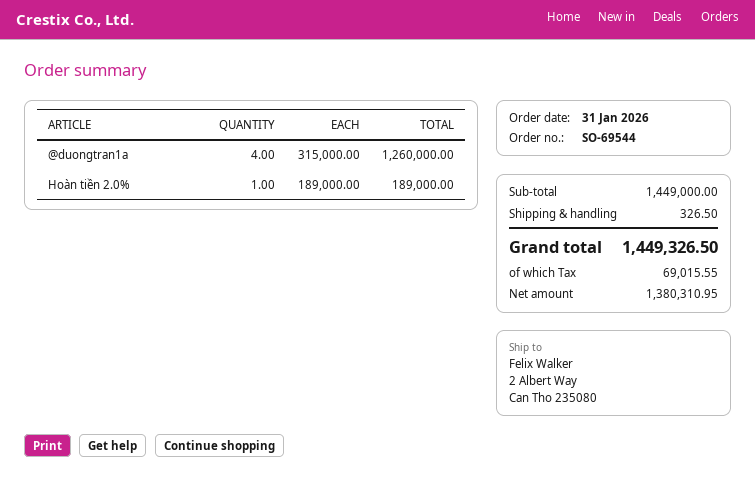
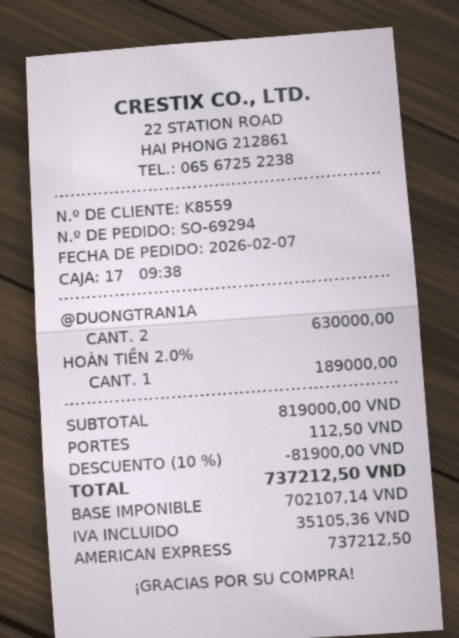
order number: SO-69544 -> SO-69294
order date: 2026-01-31 -> 2026-02-07
@duongtran1a: 4 for 1260000.00 -> 2 for 630000.00
subtotal: 1449000.00 -> 819000.00
discount: none -> 10% = 81900.00
shipping: 326.50 -> 112.50
net: 1380310.95 -> 702107.14
tax: 69015.55 -> 35105.36
total: 1449326.50 -> 737212.50

